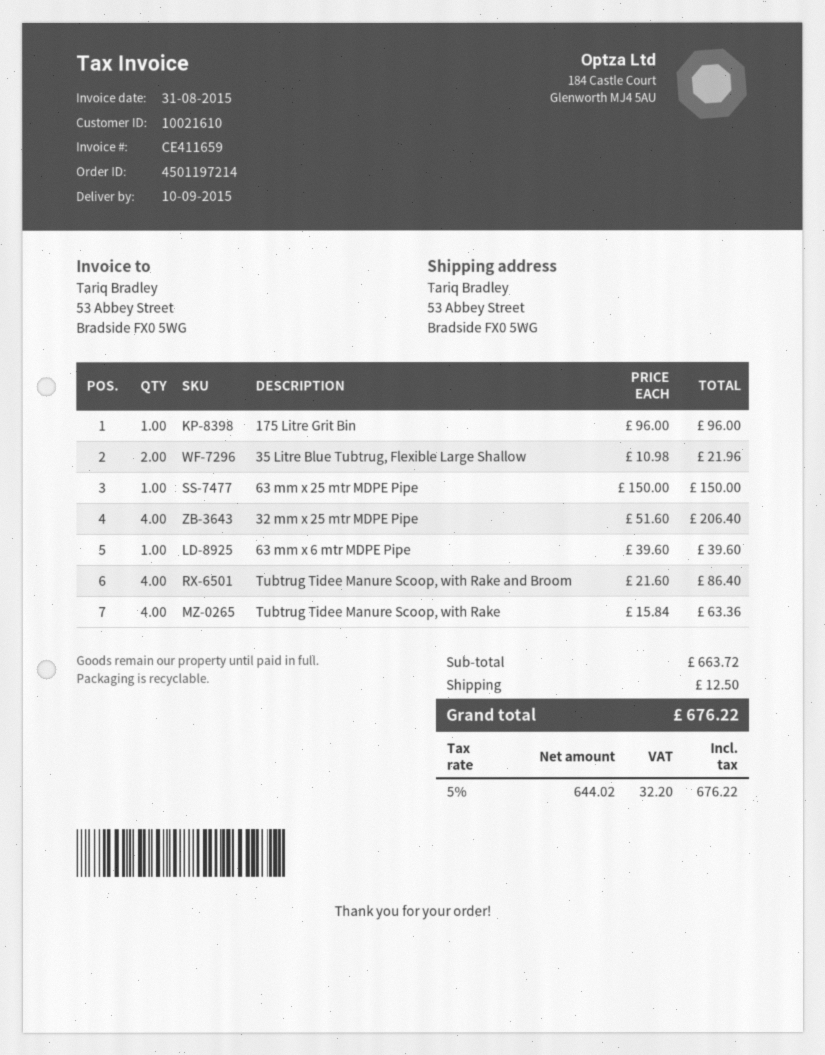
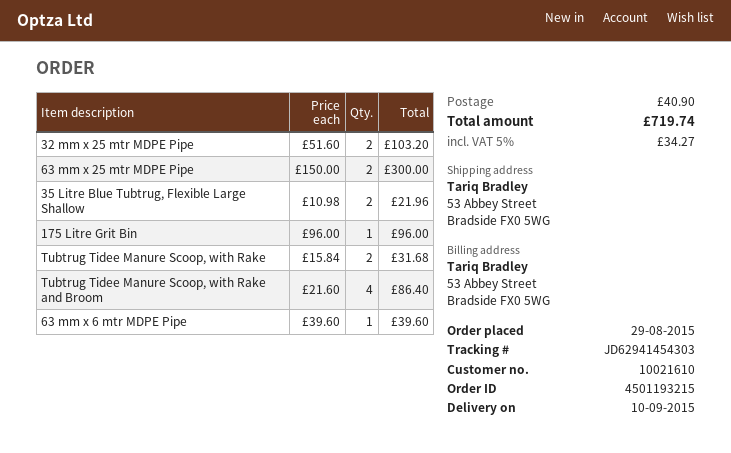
order number: 4501197214 -> 4501193215
63 mm x 25 mtr MDPE Pipe: 1 x 150.00 = 150.00 -> 2 x 150.00 = 300.00
32 mm x 25 mtr MDPE Pipe: 4 x 51.60 = 206.40 -> 2 x 51.60 = 103.20
Tubtrug Tidee Manure Scoop, with Rake: 4 x 15.84 = 63.36 -> 2 x 15.84 = 31.68
shipping: 12.50 -> 40.90
tax: 5% = 32.20 -> 5% = 34.27
total: 676.22 -> 719.74

